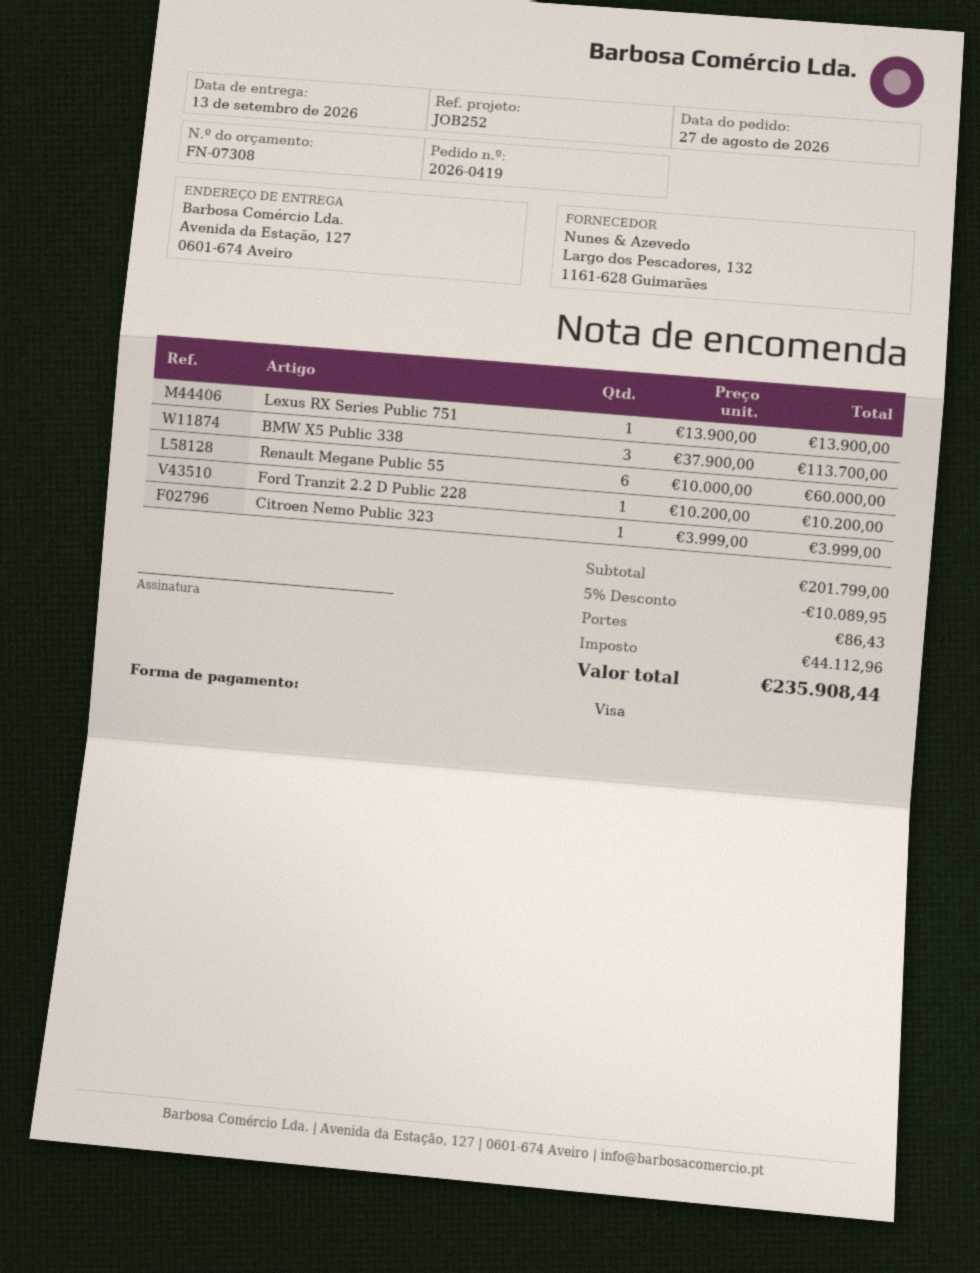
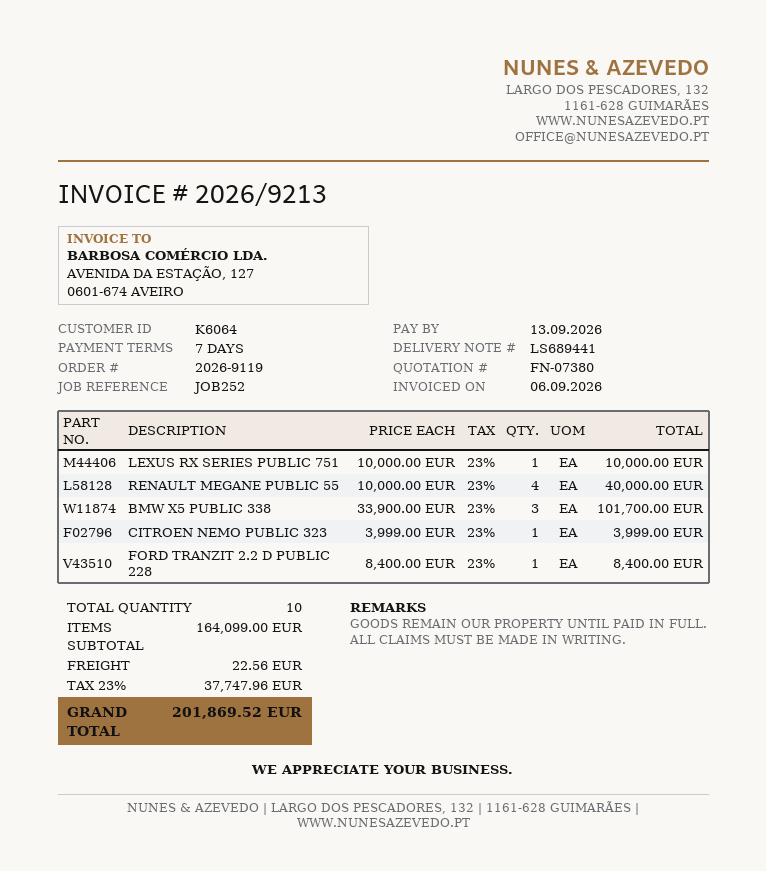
quote number: FN-07308 -> FN-07380
order number: 2026-0419 -> 2026-9119
Lexus RX Series Public 751: 1 x 13900.00 = 13900.00 -> 1 x 10000.00 = 10000.00
BMW X5 Public 338: 3 x 37900.00 = 113700.00 -> 3 x 33900.00 = 101700.00
Renault Megane Public 55: 6 x 10000.00 = 60000.00 -> 4 x 10000.00 = 40000.00
Ford Tranzit 2.2 D Public 228: 1 x 10200.00 = 10200.00 -> 1 x 8400.00 = 8400.00
subtotal: 201799.00 -> 164099.00
discount: 5% = 10089.95 -> none
shipping: 86.43 -> 22.56
tax: 44112.96 -> 37747.96
total: 235908.44 -> 201869.52

